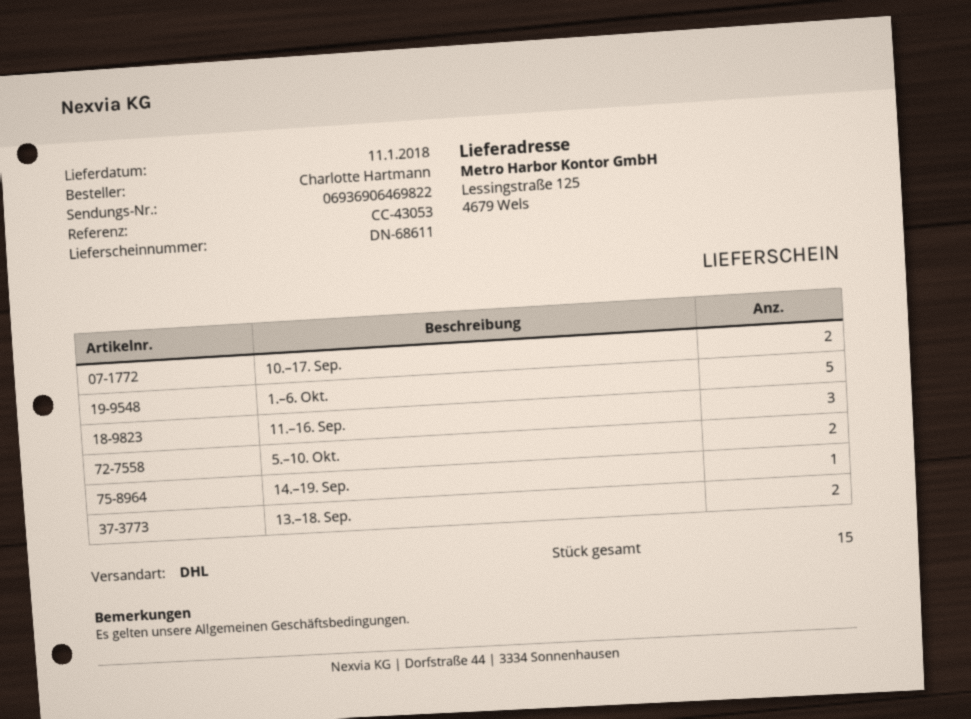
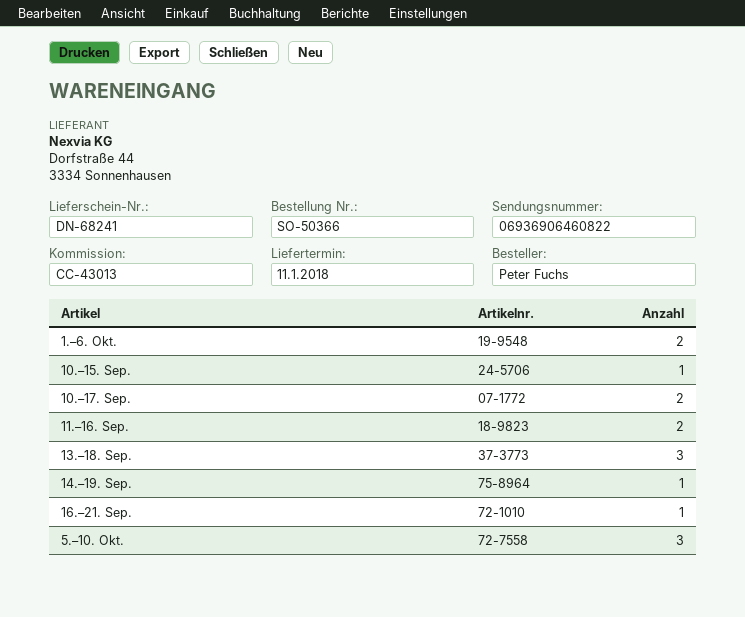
delivery note number: DN-68611 -> DN-68241
reference: CC-43053 -> CC-43013
ordered by: Charlotte Hartmann -> Peter Fuchs
tracking number: 06936906469822 -> 06936906460822
1.–6. Okt.: 5 -> 2
11.–16. Sep.: 3 -> 2
5.–10. Okt.: 2 -> 3
13.–18. Sep.: 2 -> 3
10.–15. Sep.: none -> 1
16.–21. Sep.: none -> 1

